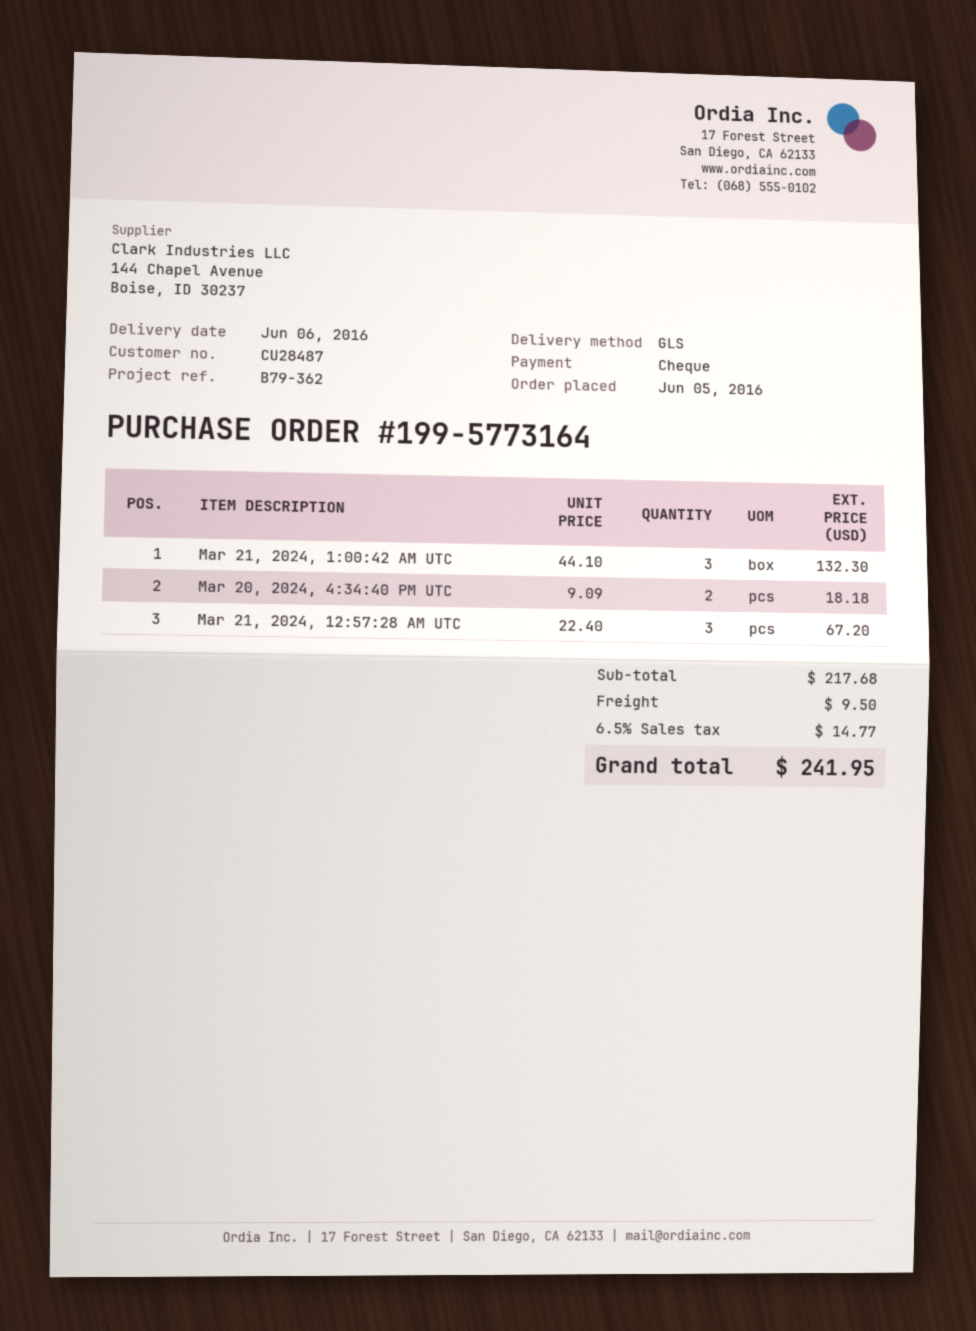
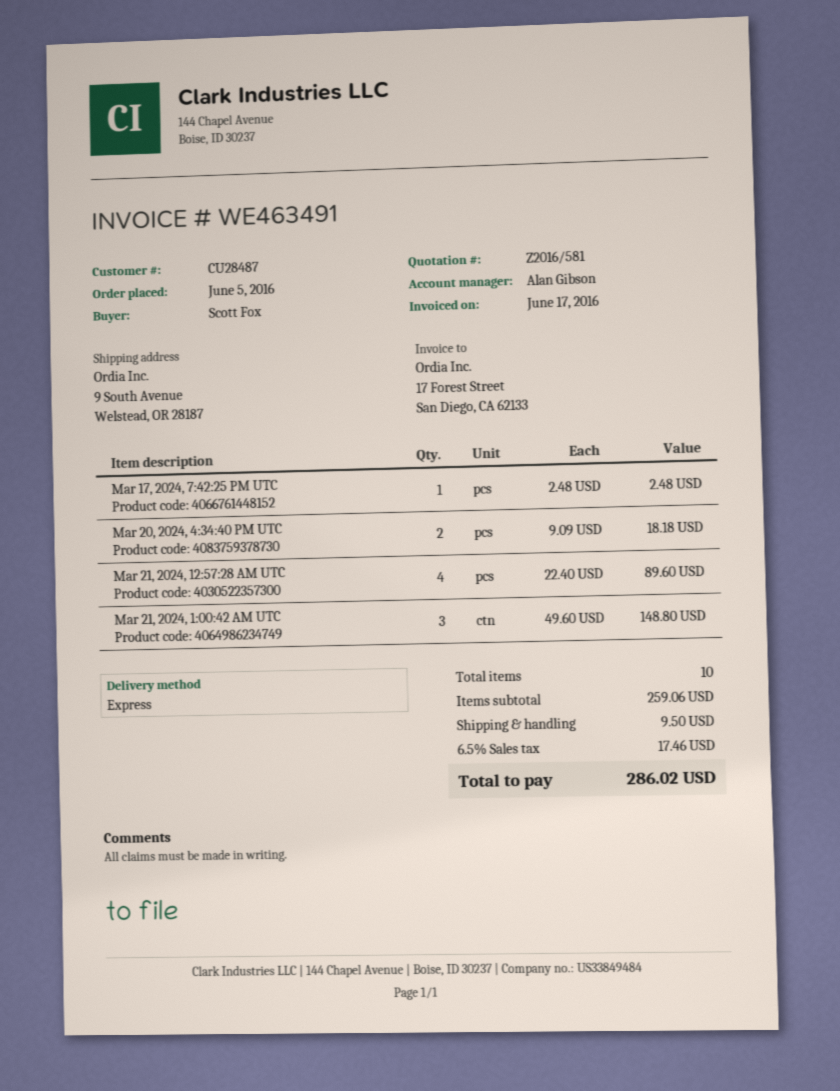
shipping method: GLS -> express
Mar 21, 2024, 1:00:42 AM UTC: 3 x 44.10 = 132.30 -> 3 x 49.60 = 148.80
Mar 21, 2024, 12:57:28 AM UTC: 3 x 22.40 = 67.20 -> 4 x 22.40 = 89.60
Mar 17, 2024, 7:42:25 PM UTC: none -> 1 x 2.48 = 2.48
subtotal: 217.68 -> 259.06
tax: 6.5% = 14.77 -> 6.5% = 17.46
total: 241.95 -> 286.02

